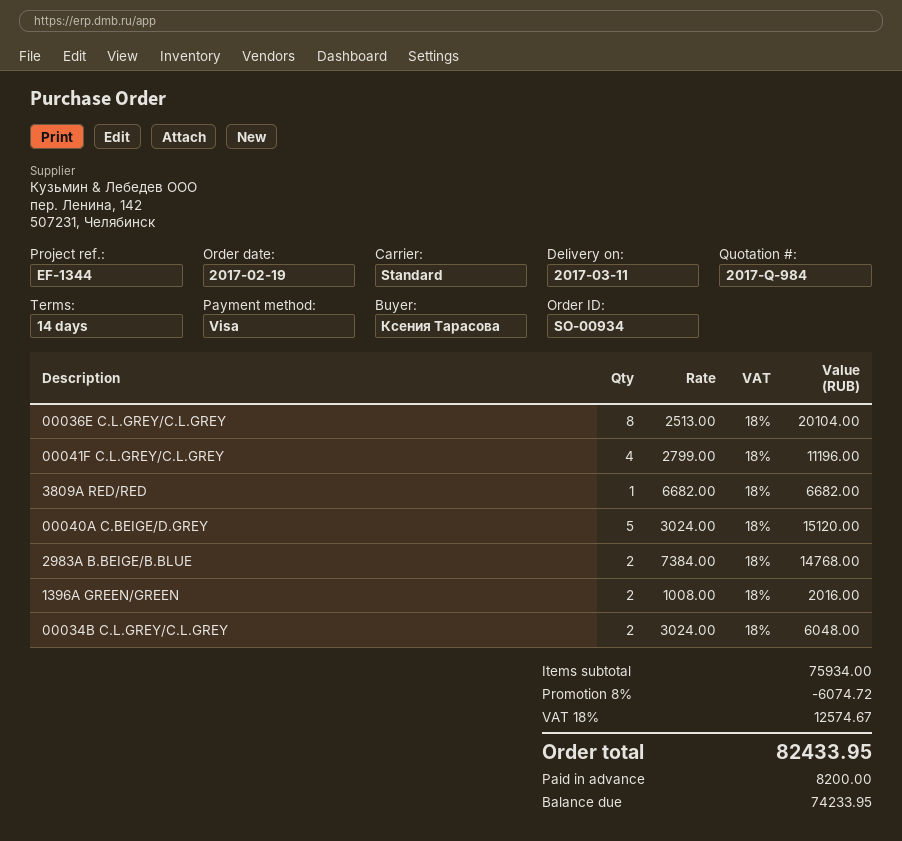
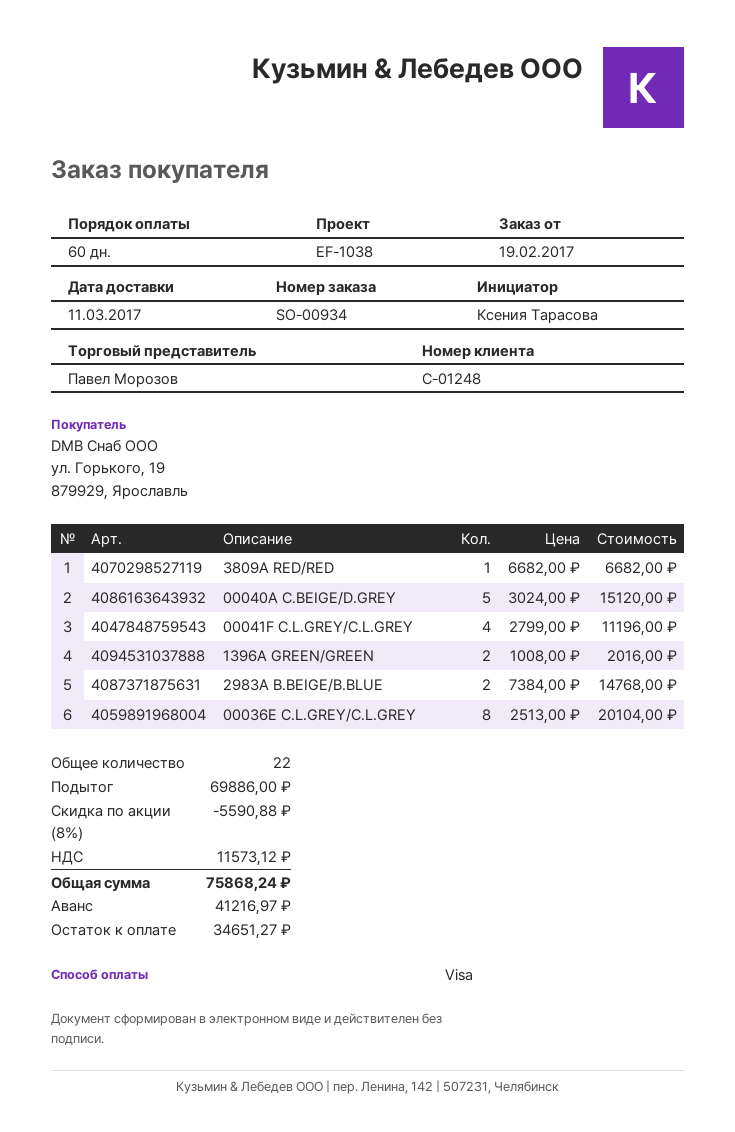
payment terms: 14 days -> 60 days
reference: EF-1344 -> EF-1038
00034B C.L.GREY/C.L.GREY: 2 x 3024.00 = 6048.00 -> none
subtotal: 75934.00 -> 69886.00
discount: 8% = 6074.72 -> 8% = 5590.88
tax: 12574.67 -> 11573.12
total: 82433.95 -> 75868.24
deposit: 8200.00 -> 41216.97
balance: 74233.95 -> 34651.27

